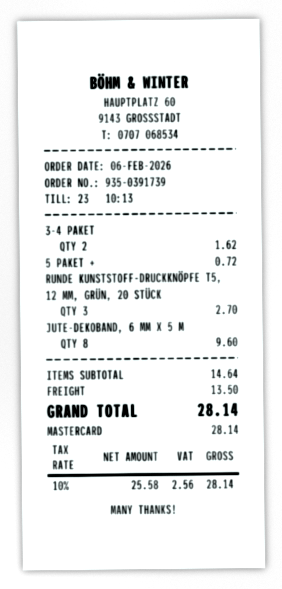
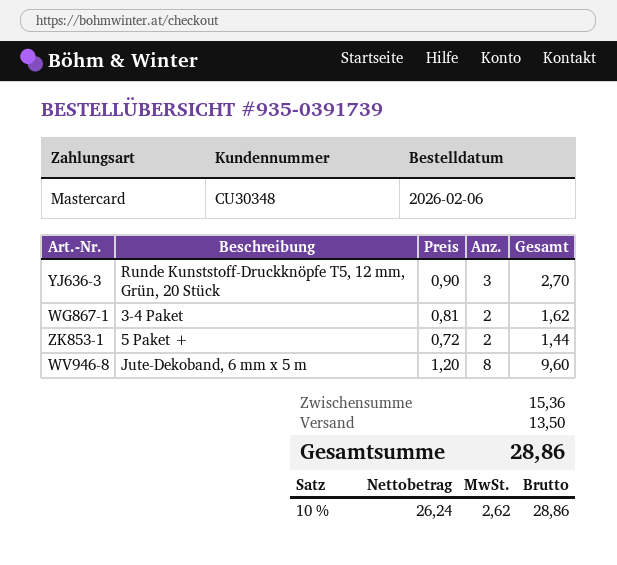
5 PAKET +: 1 for 0.72 -> 2 for 1.44
subtotal: 14.64 -> 15.36
net: 25.58 -> 26.24
tax: 10% = 2.56 -> 10% = 2.62
total: 28.14 -> 28.86

